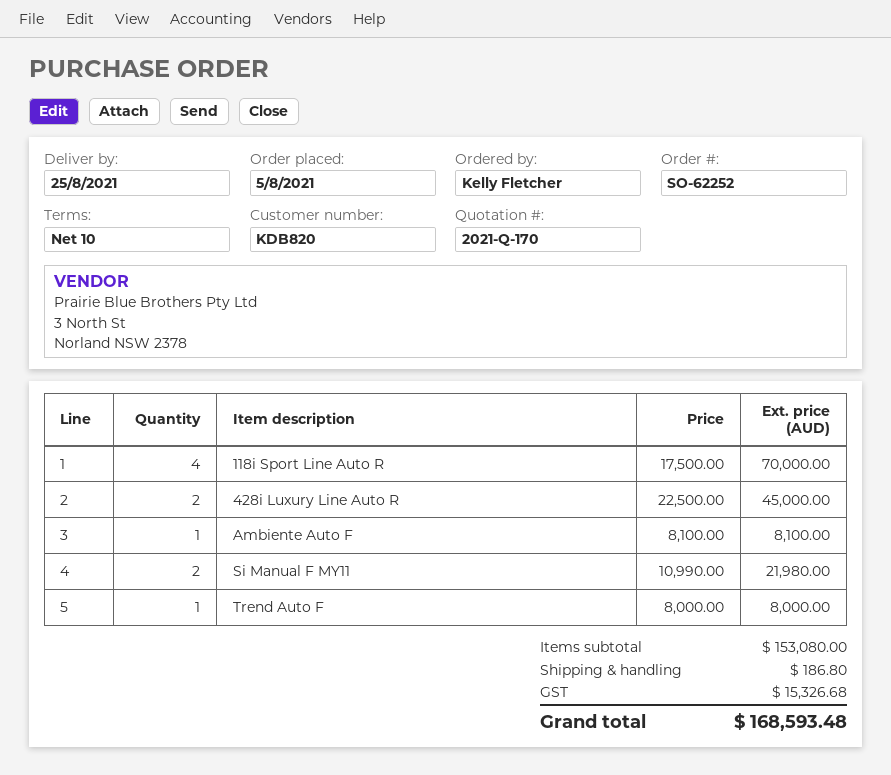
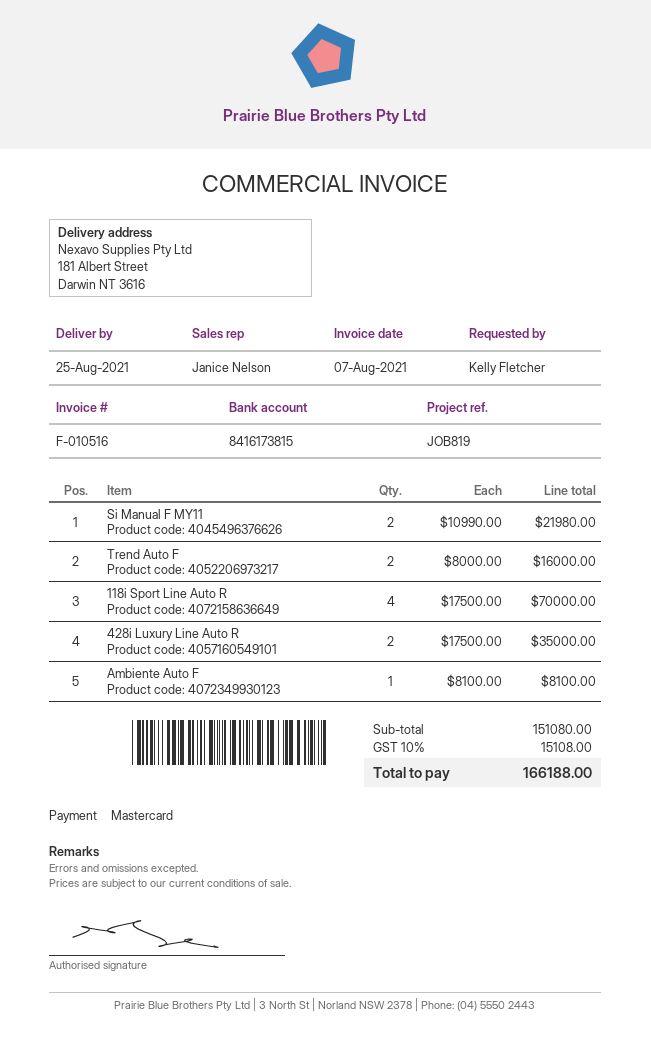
428i Luxury Line Auto R: 2 x 22500.00 = 45000.00 -> 2 x 17500.00 = 35000.00
Trend Auto F: 1 x 8000.00 = 8000.00 -> 2 x 8000.00 = 16000.00
subtotal: 153080.00 -> 151080.00
shipping: 186.80 -> none
tax: 15326.68 -> 15108.00
total: 168593.48 -> 166188.00

